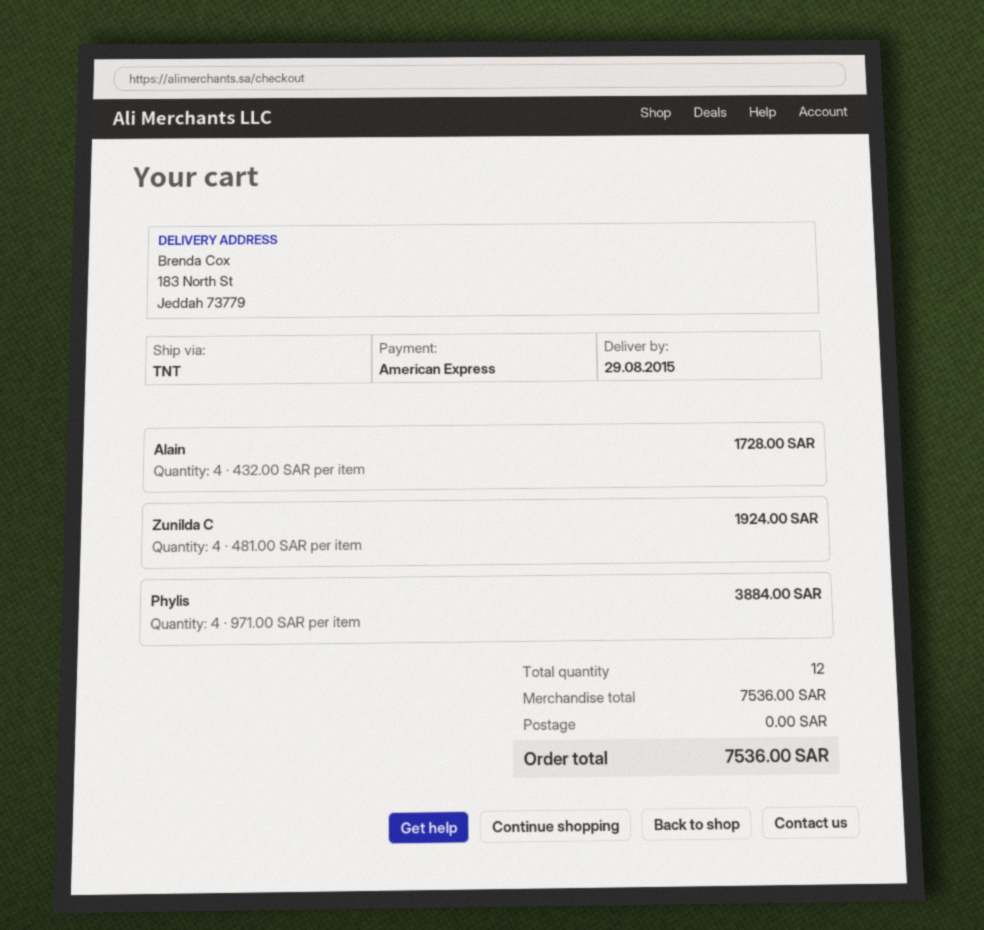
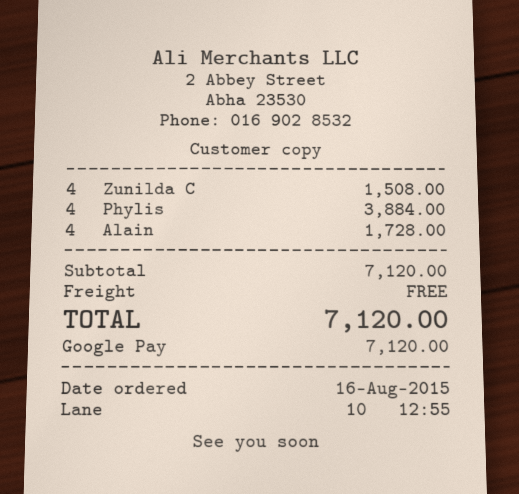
payment method: American Express -> Google Pay
Zunilda C: 4 for 1924.00 -> 4 for 1508.00
subtotal: 7536.00 -> 7120.00
total: 7536.00 -> 7120.00

